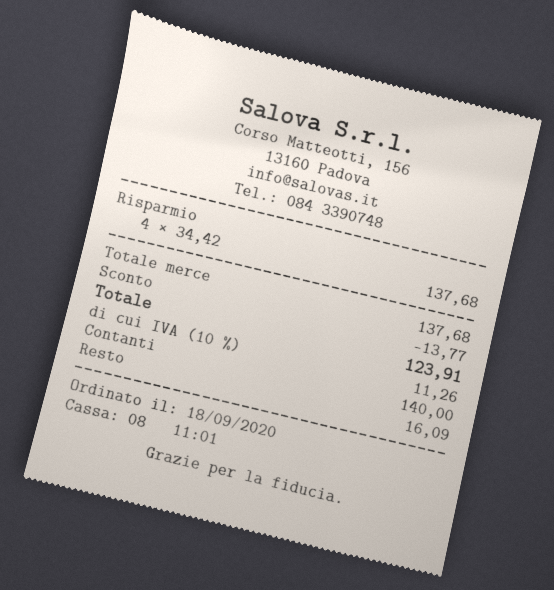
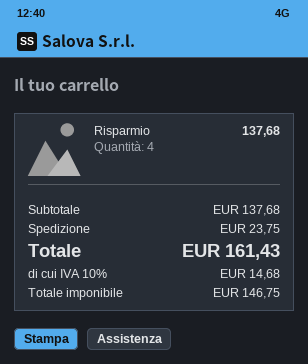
discount: 13.77 -> none
shipping: none -> 23.75
tax: 10% = 11.26 -> 10% = 14.68
total: 123.91 -> 161.43

